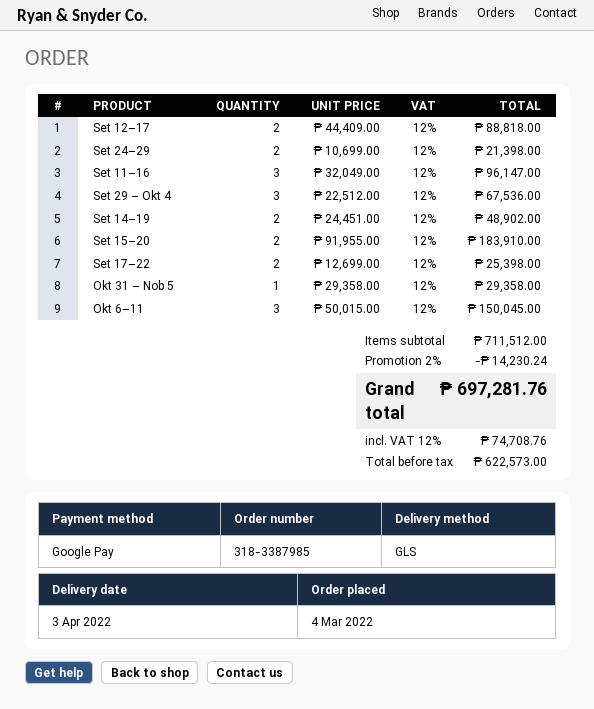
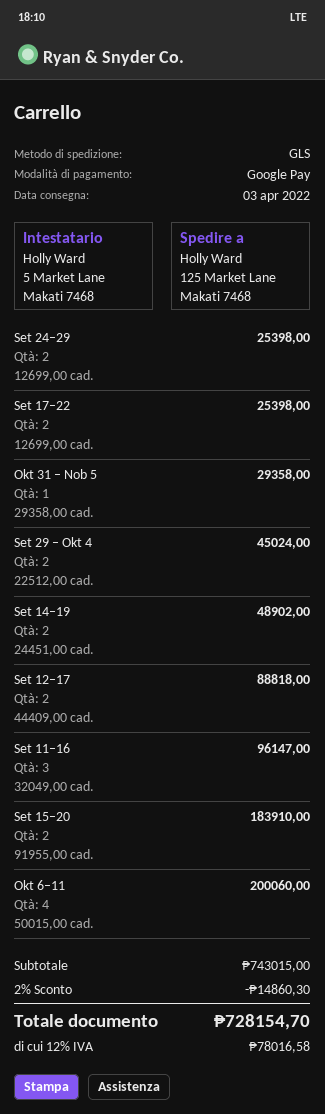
Set 24–29: 2 x 10699.00 = 21398.00 -> 2 x 12699.00 = 25398.00
Set 29 – Okt 4: 3 x 22512.00 = 67536.00 -> 2 x 22512.00 = 45024.00
Okt 6–11: 3 x 50015.00 = 150045.00 -> 4 x 50015.00 = 200060.00
subtotal: 711512.00 -> 743015.00
discount: 2% = 14230.24 -> 2% = 14860.30
tax: 12% = 74708.76 -> 12% = 78016.58
total: 697281.76 -> 728154.70

